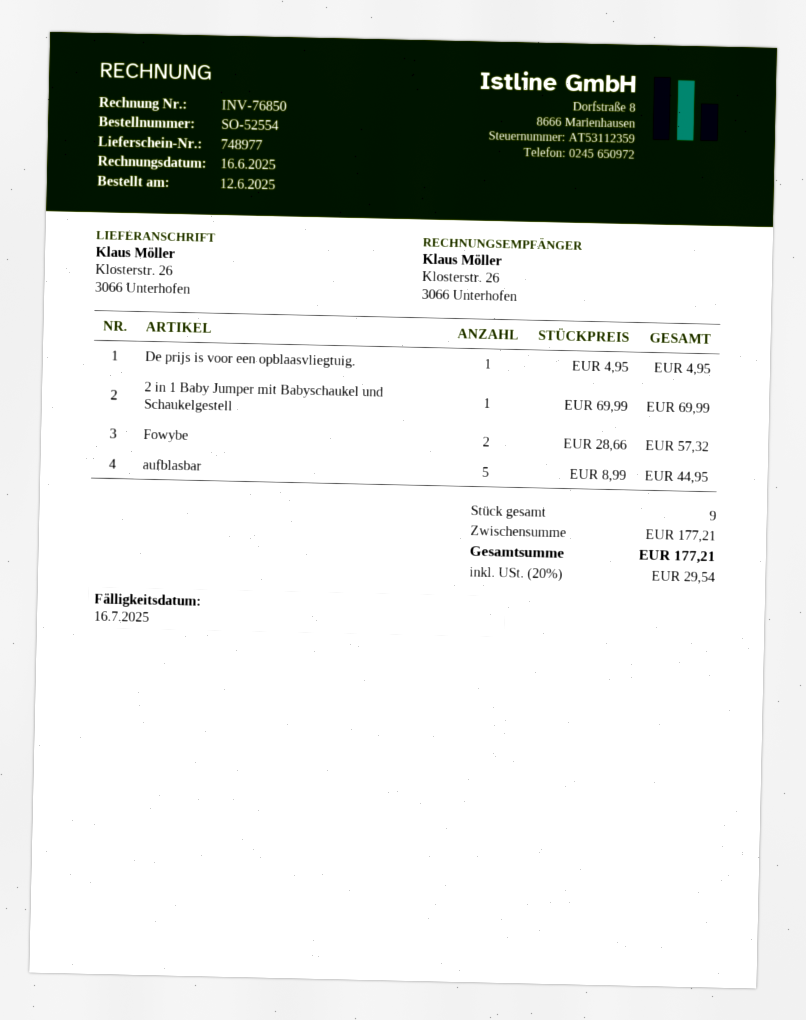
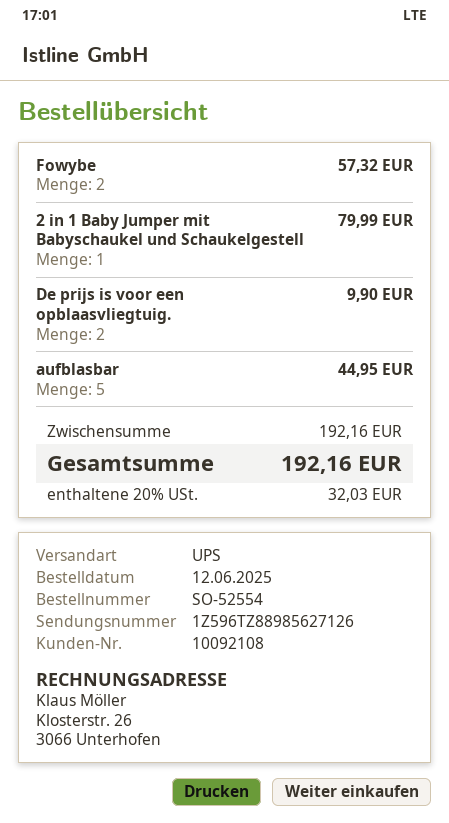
De prijs is voor een opblaasvliegtuig.: 1 for 4.95 -> 2 for 9.90
2 in 1 Baby Jumper mit Babyschaukel und Schaukelgestell: 1 for 69.99 -> 1 for 79.99
subtotal: 177.21 -> 192.16
tax: 20% = 29.54 -> 20% = 32.03
total: 177.21 -> 192.16

